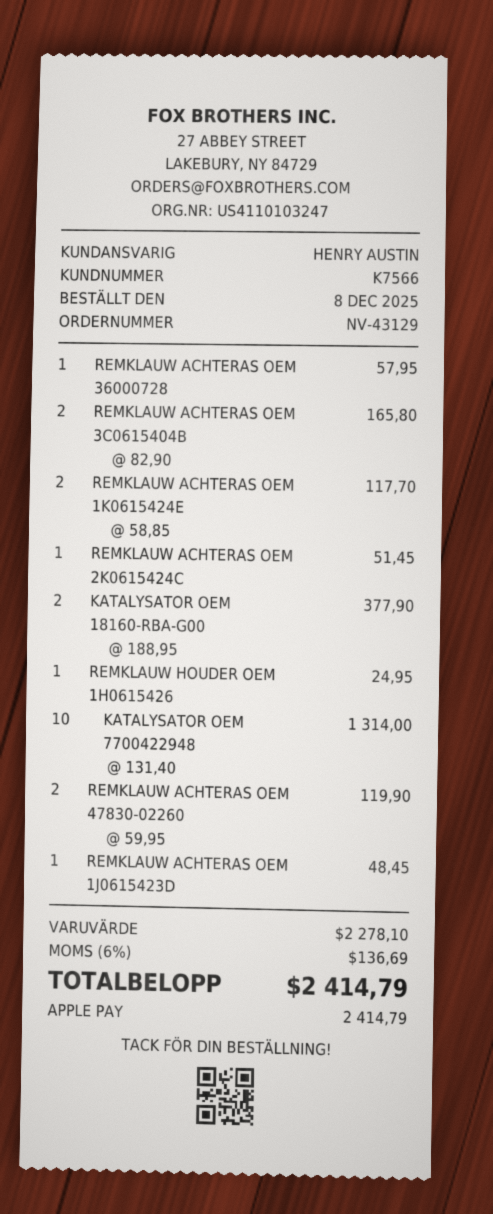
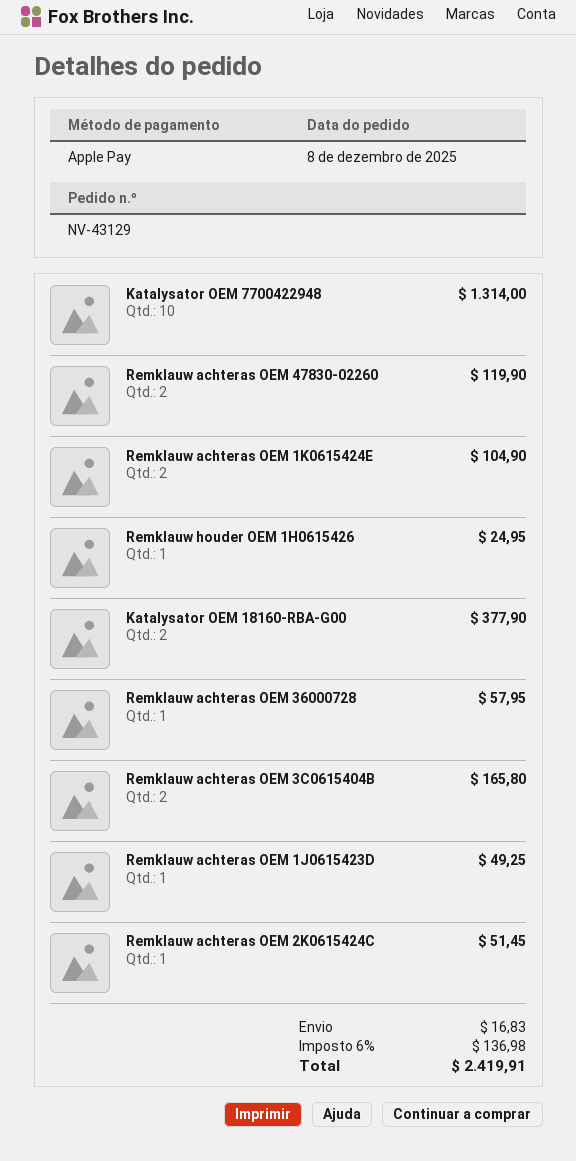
REMKLAUW ACHTERAS OEM 1K0615424E: 2 for 117.70 -> 2 for 104.90
REMKLAUW ACHTERAS OEM 1J0615423D: 1 for 48.45 -> 1 for 49.25
shipping: none -> 16.83
tax: 6% = 136.69 -> 6% = 136.98
total: 2414.79 -> 2419.91

